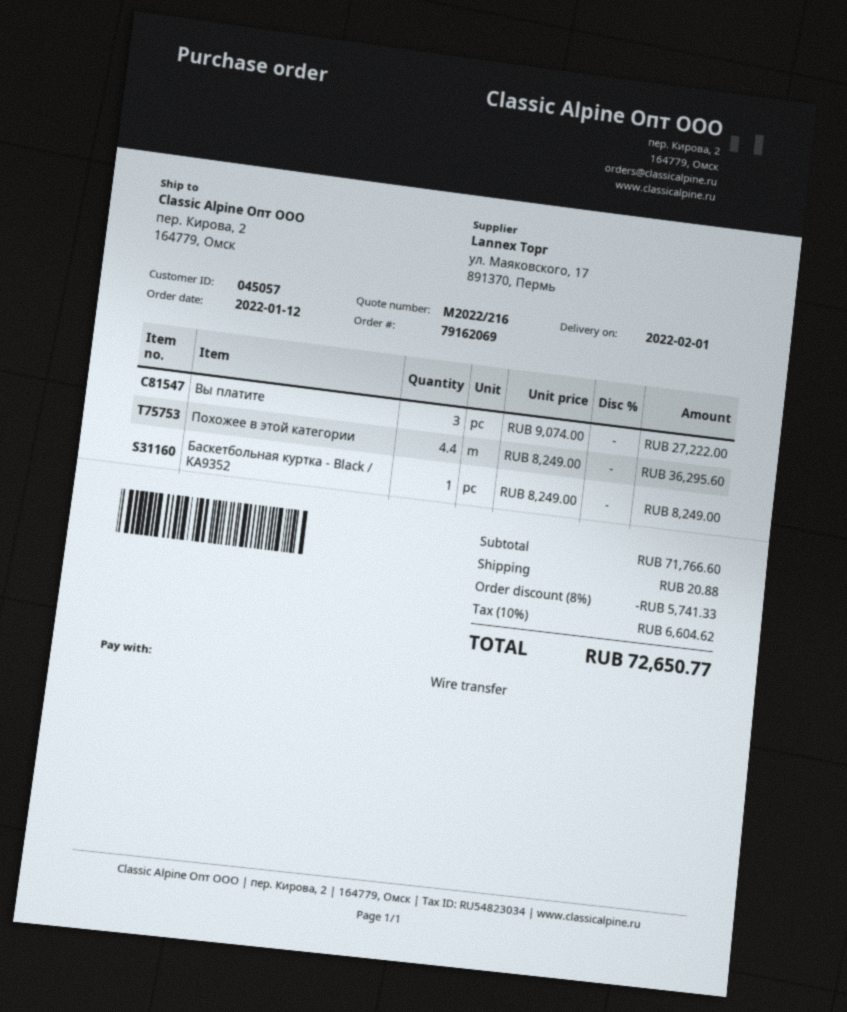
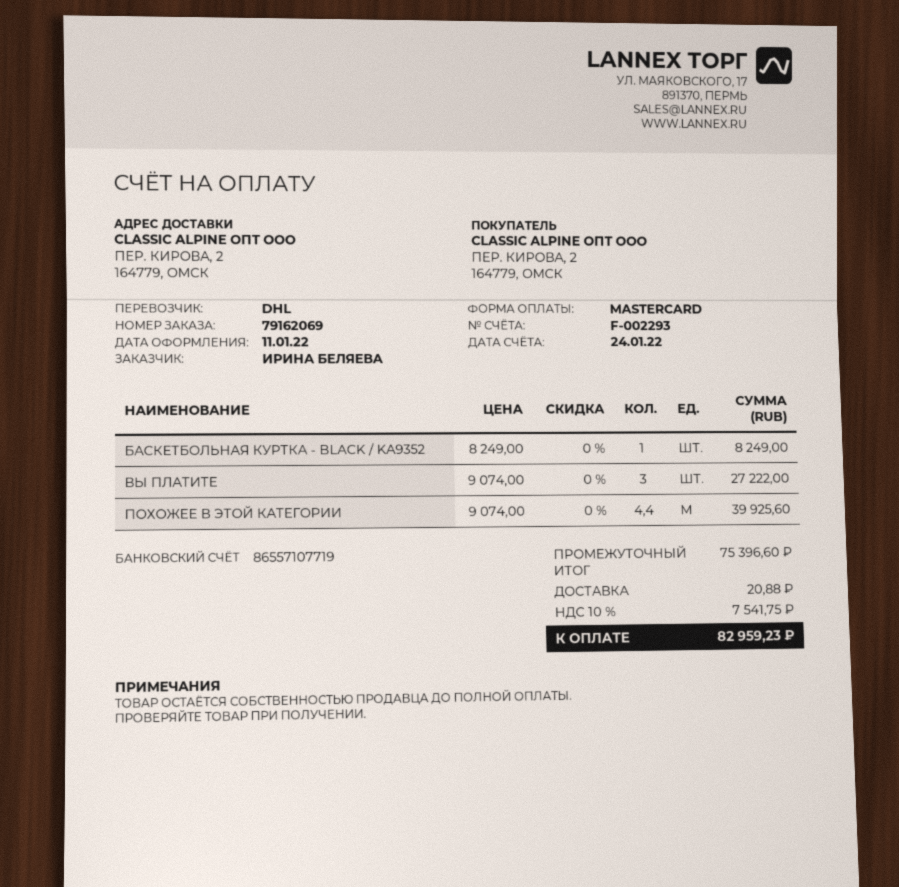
order date: 2022-01-12 -> 2022-01-11
payment method: bank transfer -> Mastercard
Похожее в этой категории: 4.4 x 8249.00 = 36295.60 -> 4.4 x 9074.00 = 39925.60
subtotal: 71766.60 -> 75396.60
discount: 8% = 5741.33 -> none
tax: 10% = 6604.62 -> 10% = 7541.75
total: 72650.77 -> 82959.23

